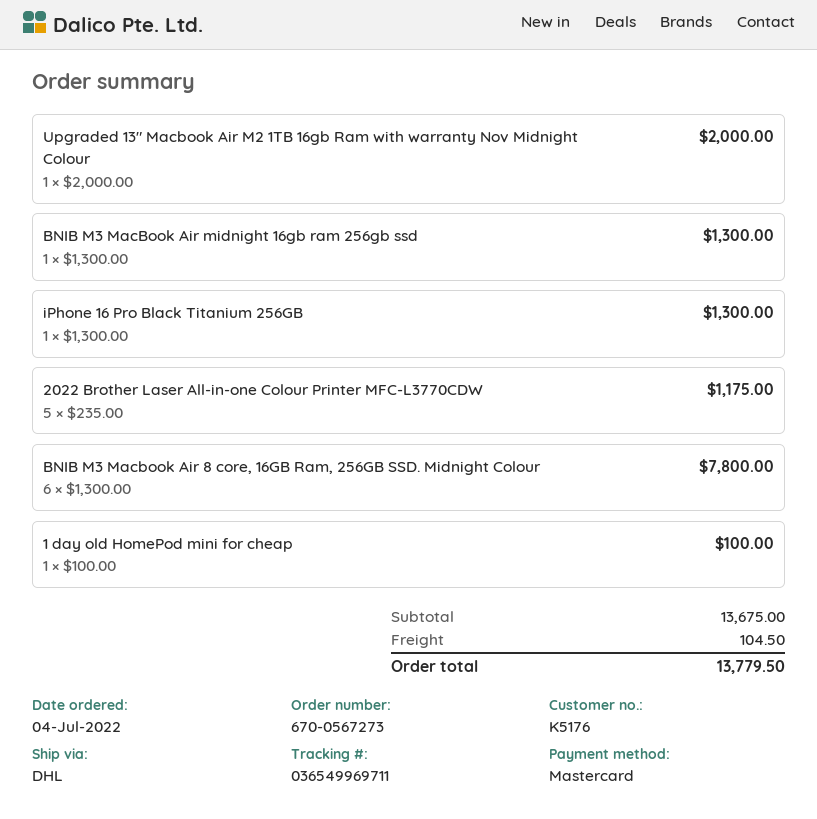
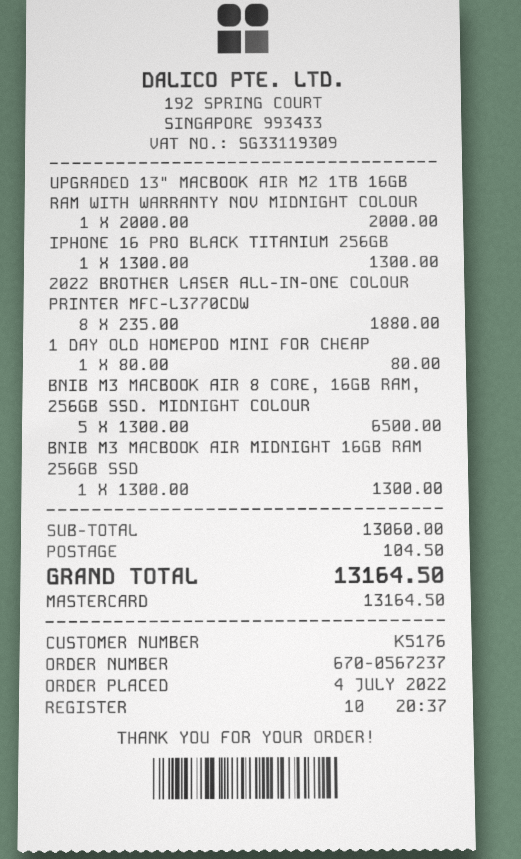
order number: 670-0567273 -> 670-0567237
2022 Brother Laser All-in-one Colour Printer MFC-L3770CDW: 5 x 235.00 = 1175.00 -> 8 x 235.00 = 1880.00
BNIB M3 Macbook Air 8 core, 16GB Ram, 256GB SSD. Midnight Colour: 6 x 1300.00 = 7800.00 -> 5 x 1300.00 = 6500.00
1 day old HomePod mini for cheap: 1 x 100.00 = 100.00 -> 1 x 80.00 = 80.00
subtotal: 13675.00 -> 13060.00
total: 13779.50 -> 13164.50

